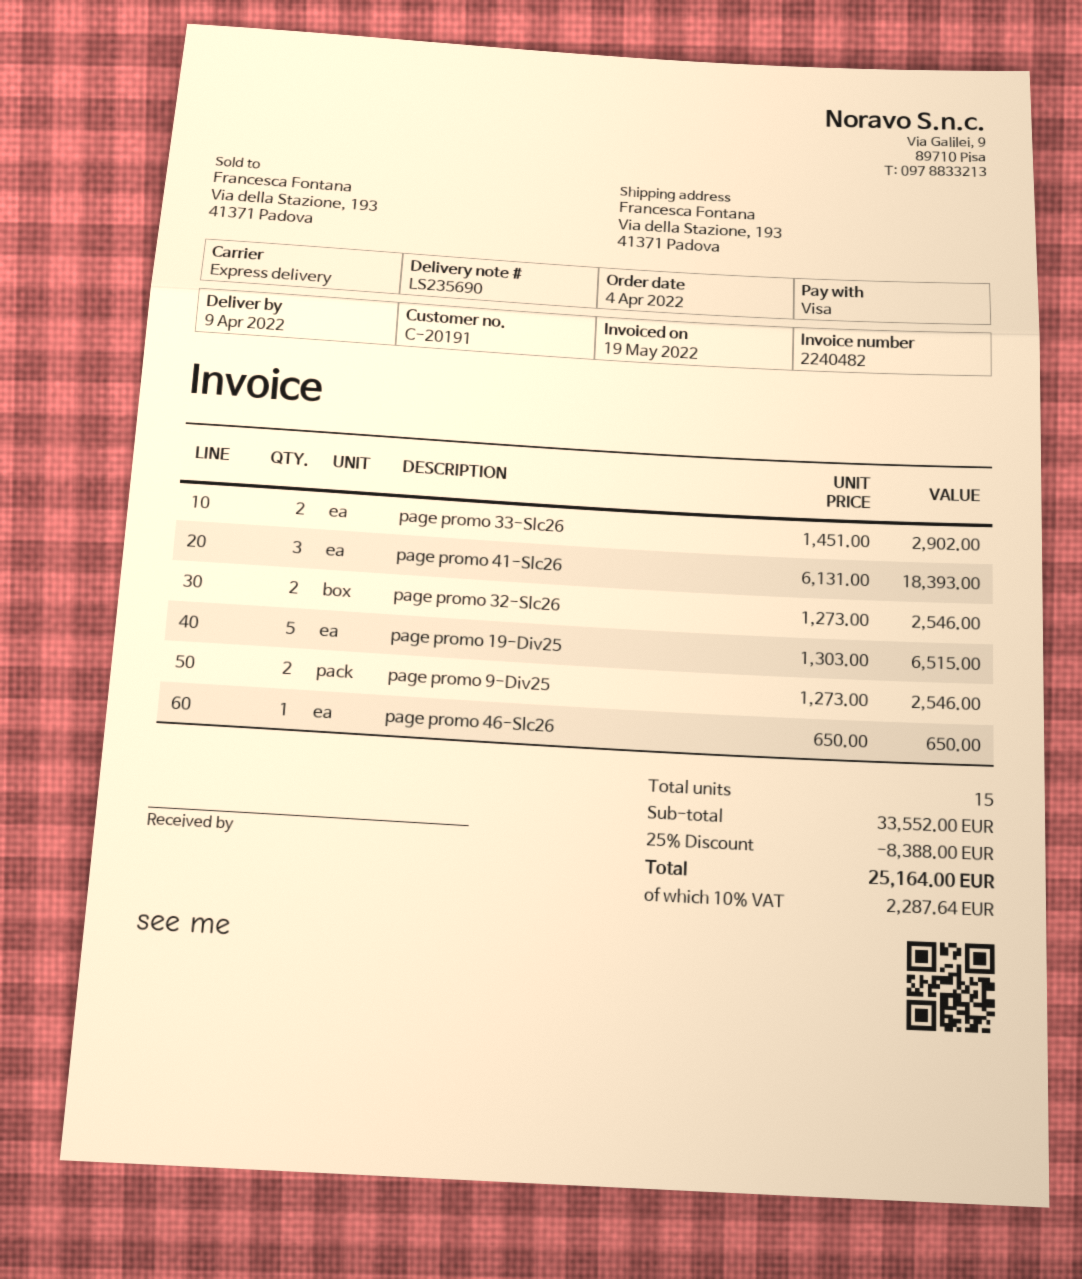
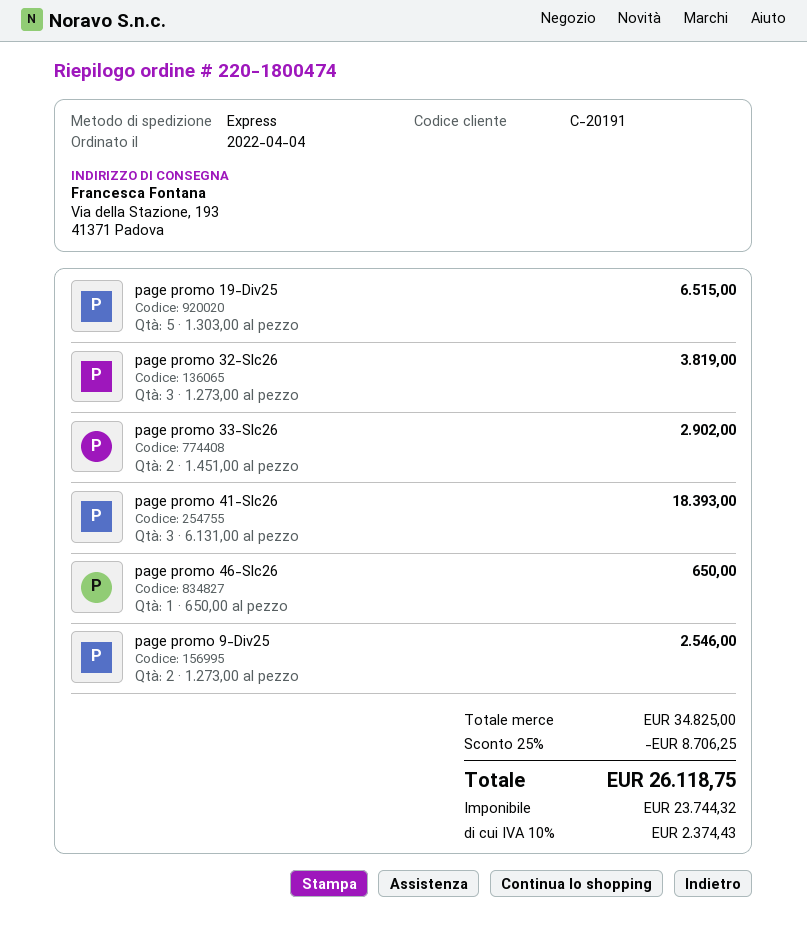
page promo 32-Slc26: 2 x 1273.00 = 2546.00 -> 3 x 1273.00 = 3819.00
subtotal: 33552.00 -> 34825.00
discount: 25% = 8388.00 -> 25% = 8706.25
tax: 10% = 2287.64 -> 10% = 2374.43
total: 25164.00 -> 26118.75

